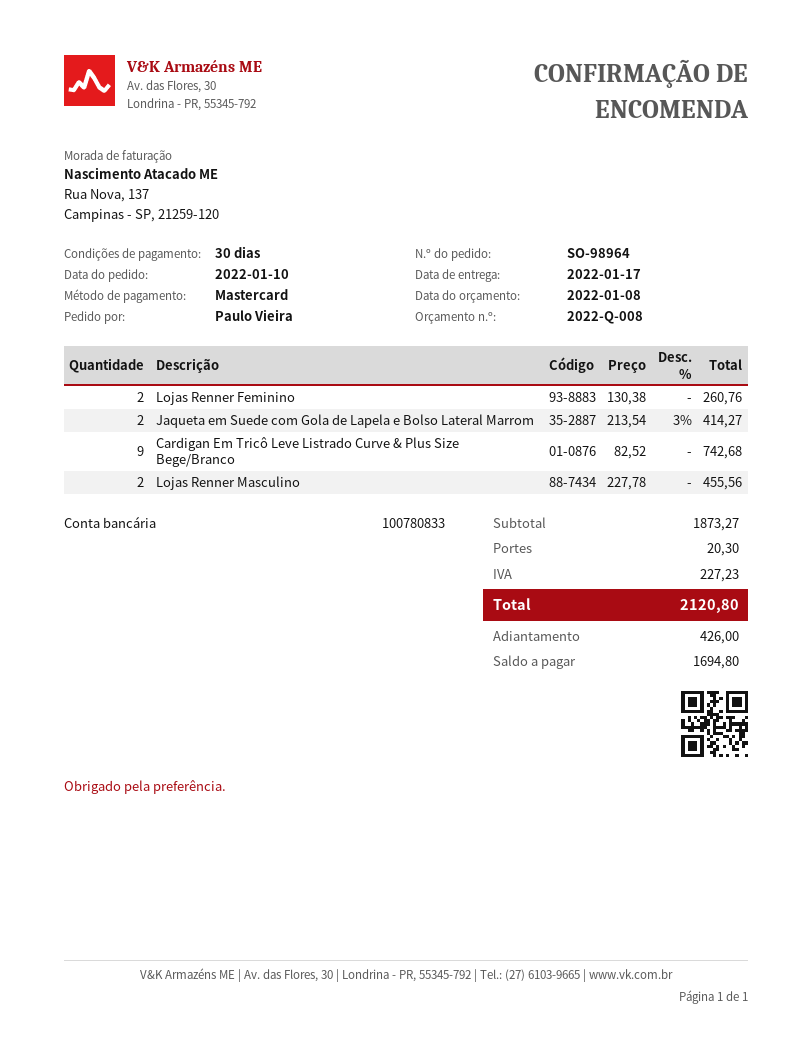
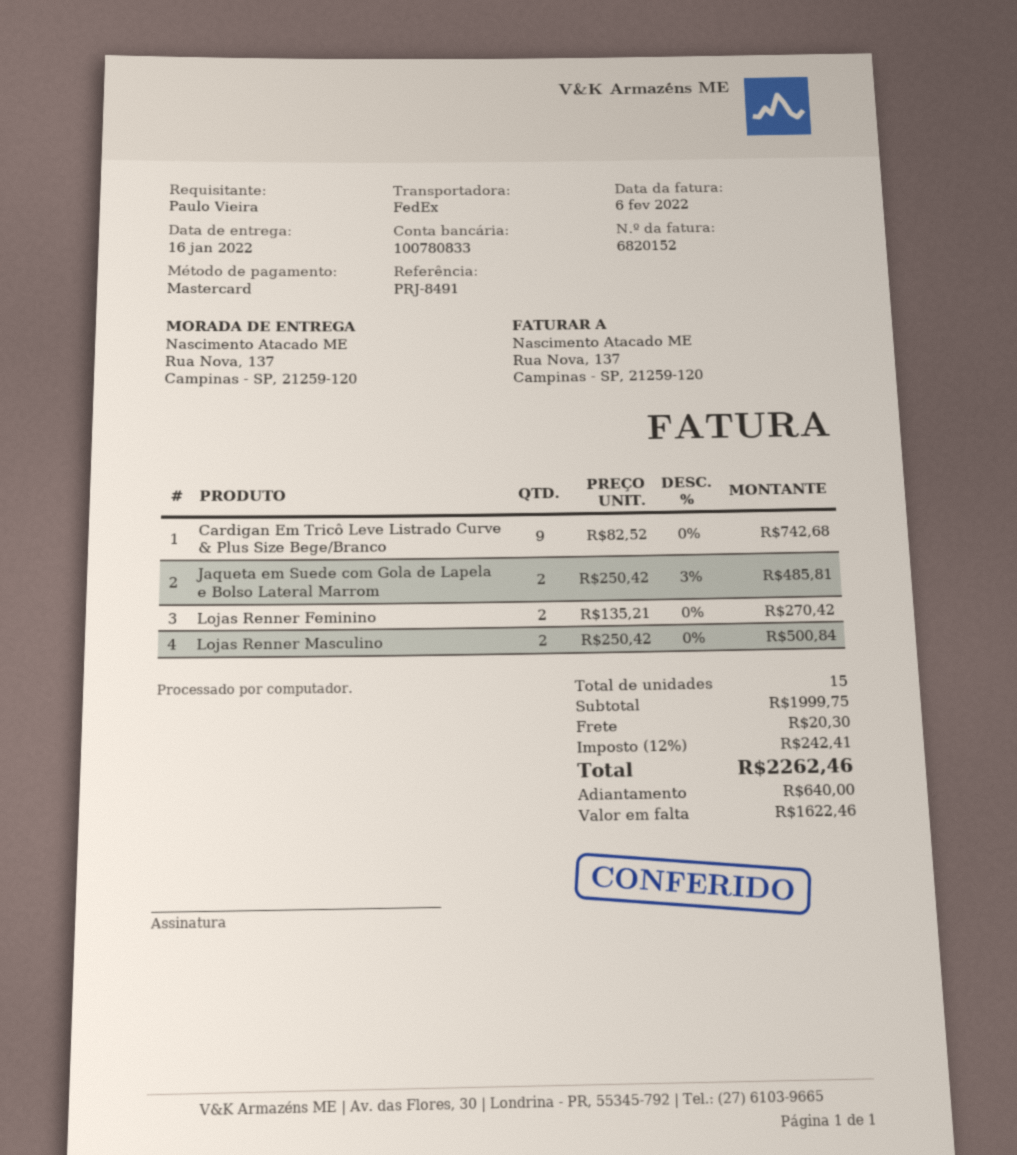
delivery date: 2022-01-17 -> 2022-01-16
Lojas Renner Feminino: 2 x 130.38 = 260.76 -> 2 x 135.21 = 270.42
Jaqueta em Suede com Gola de Lapela e Bolso Lateral Marrom: 2 x 213.54 - 3% = 414.27 -> 2 x 250.42 - 3% = 485.81
Lojas Renner Masculino: 2 x 227.78 = 455.56 -> 2 x 250.42 = 500.84
subtotal: 1873.27 -> 1999.75
tax: 227.23 -> 242.41
total: 2120.80 -> 2262.46
deposit: 426.00 -> 640.00
balance: 1694.80 -> 1622.46

